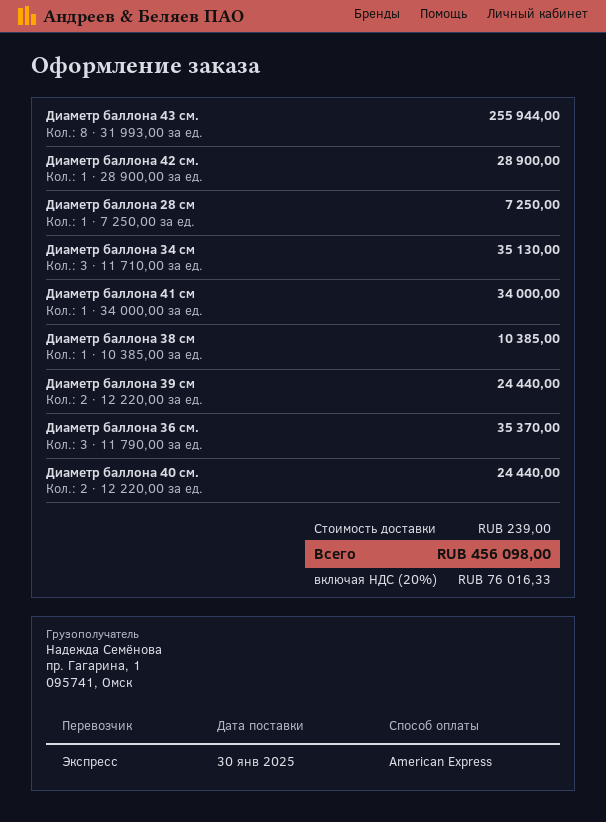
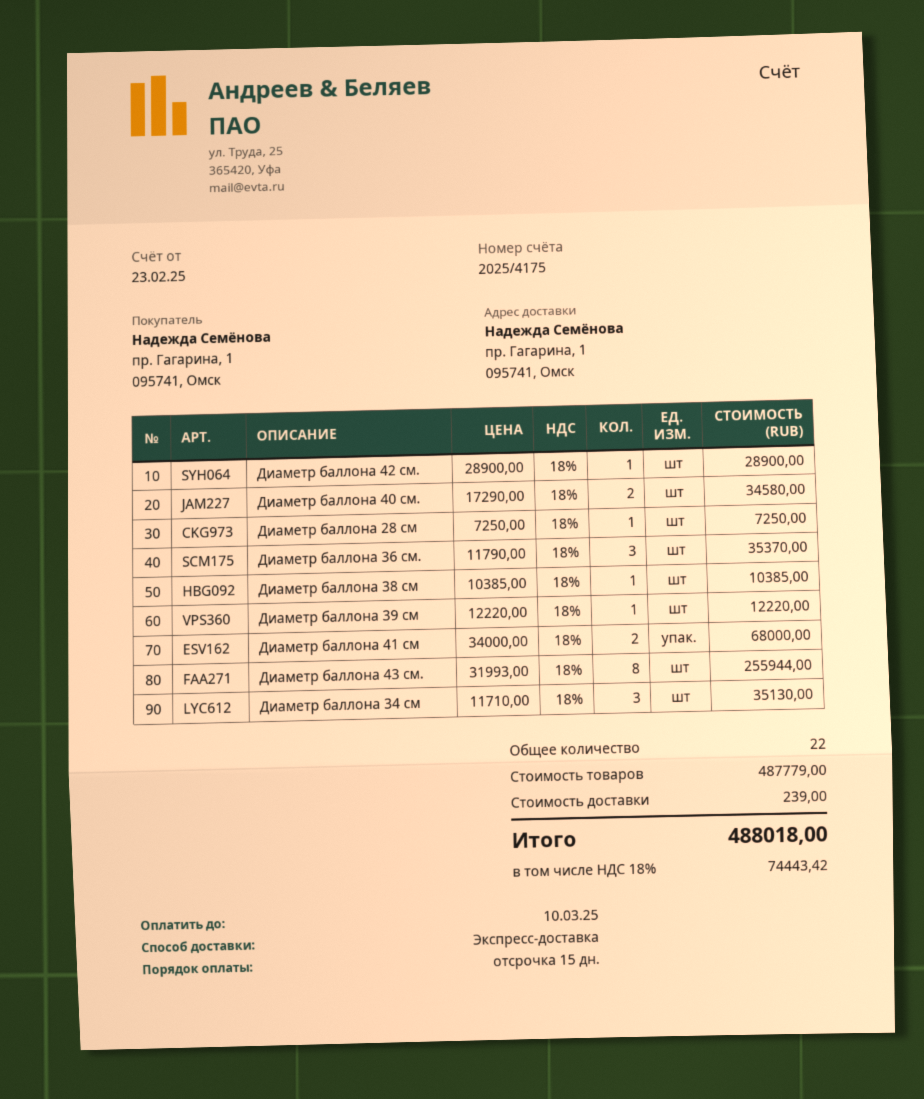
Диаметр баллона 41 см: 1 x 34000.00 = 34000.00 -> 2 x 34000.00 = 68000.00
Диаметр баллона 39 см: 2 x 12220.00 = 24440.00 -> 1 x 12220.00 = 12220.00
Диаметр баллона 40 см.: 2 x 12220.00 = 24440.00 -> 2 x 17290.00 = 34580.00
tax: 20% = 76016.33 -> 18% = 74443.42
total: 456098.00 -> 488018.00

